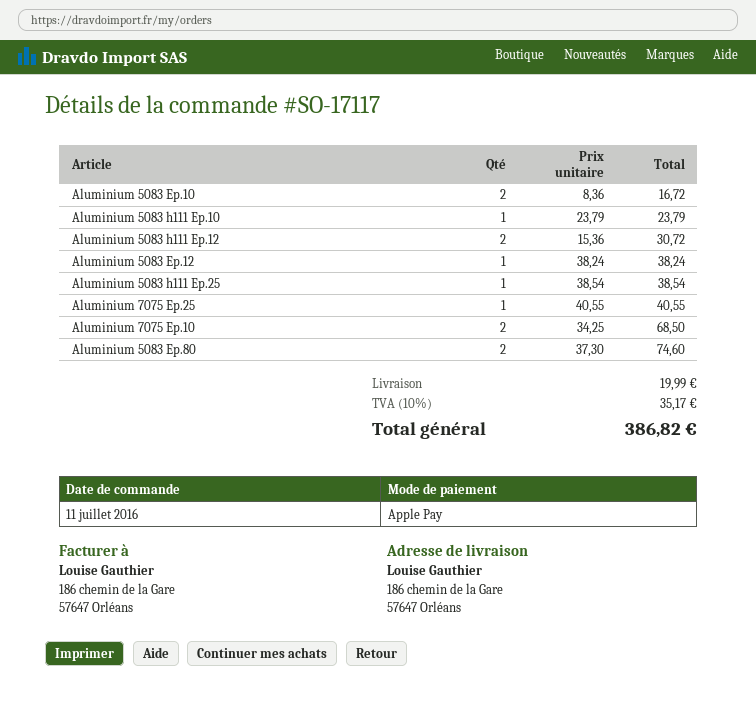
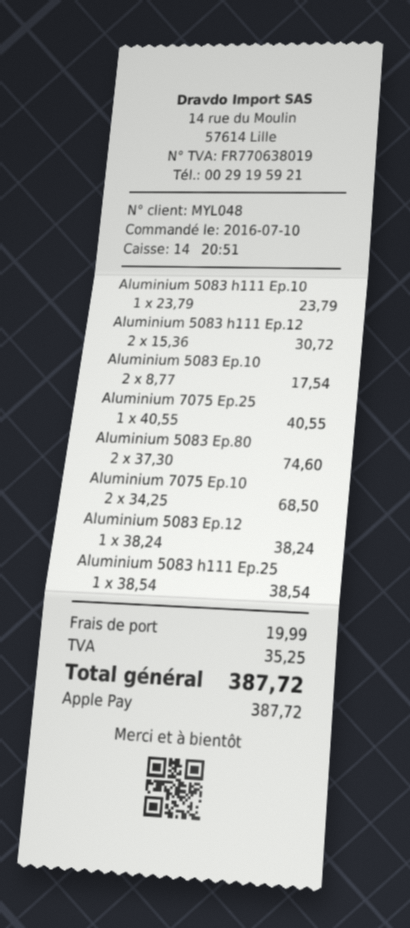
order date: 2016-07-11 -> 2016-07-10
Aluminium 5083 Ep.10: 2 x 8.36 = 16.72 -> 2 x 8.77 = 17.54
tax: 35.17 -> 35.25
total: 386.82 -> 387.72

